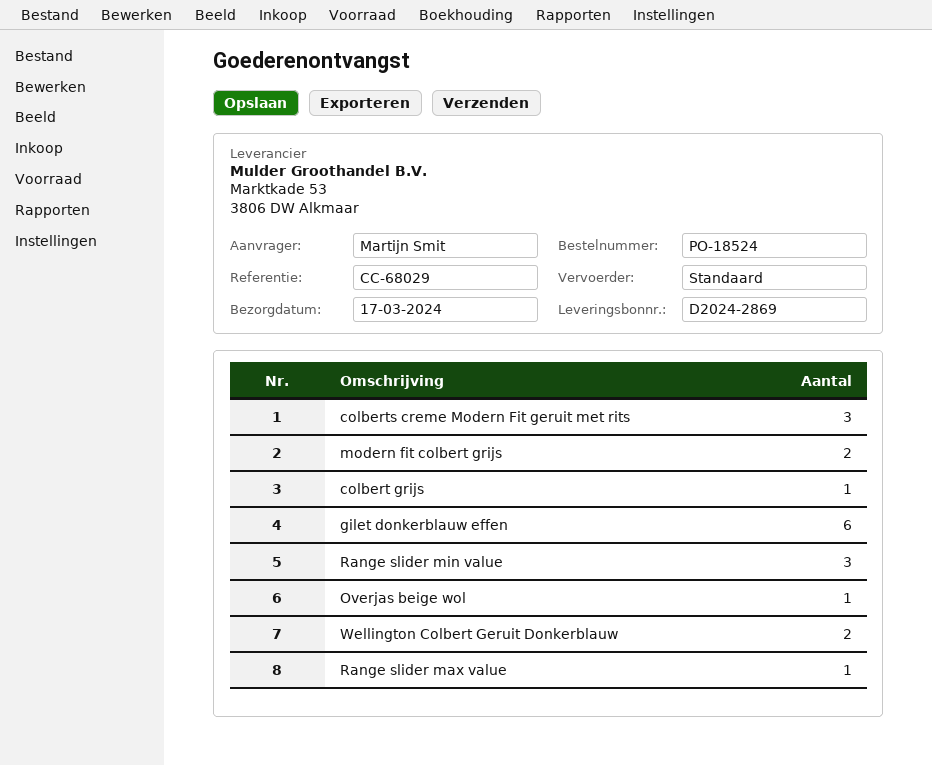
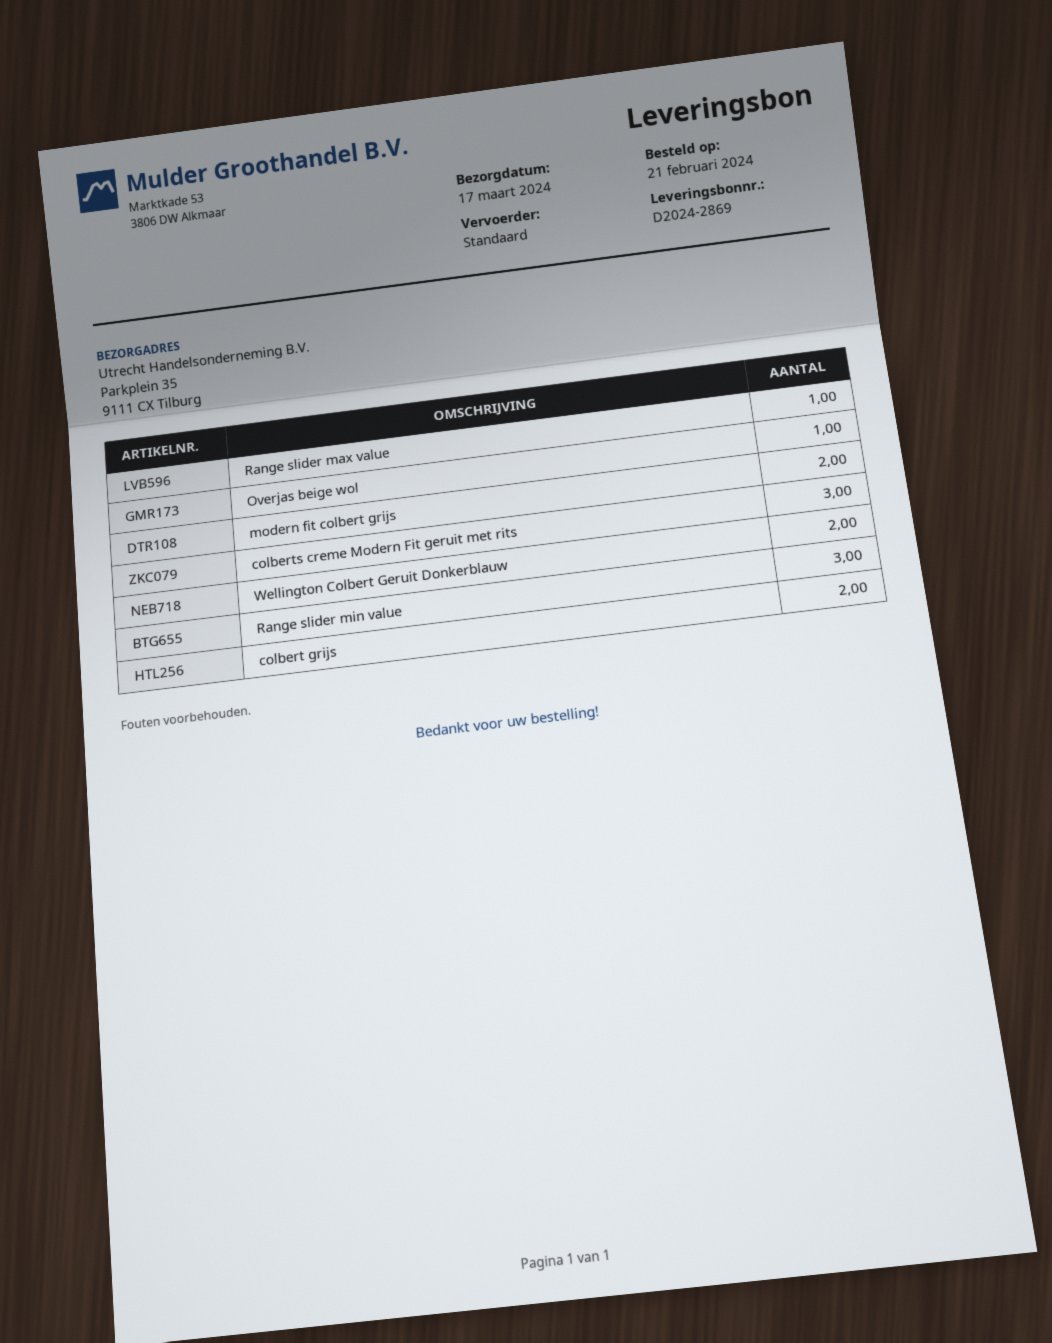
colbert grijs: 1 -> 2
gilet donkerblauw effen: 6 -> none

